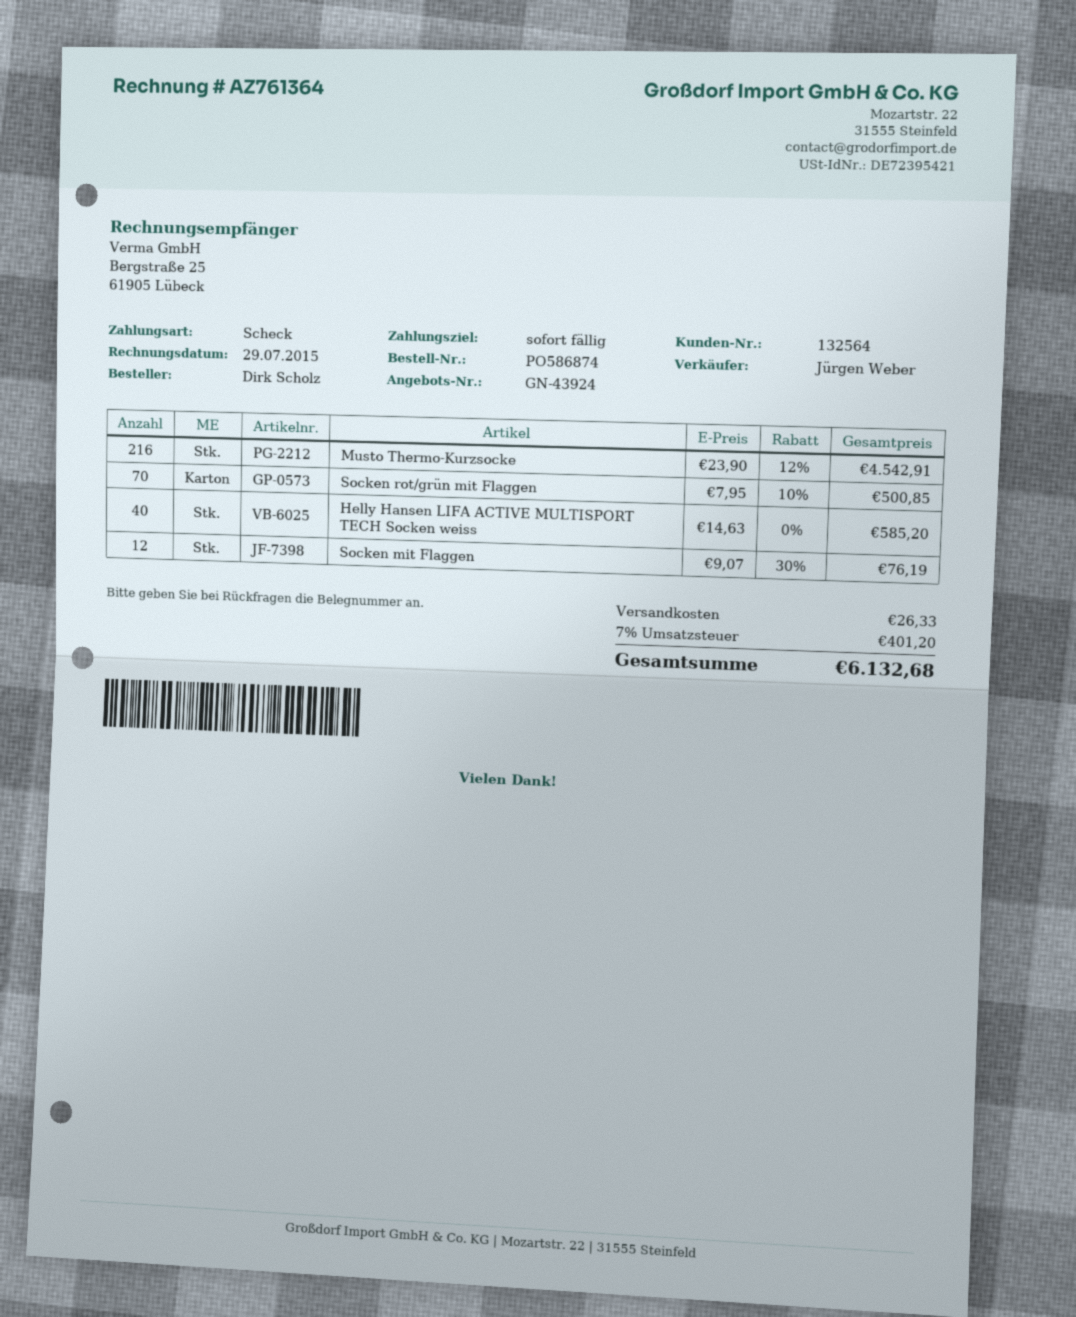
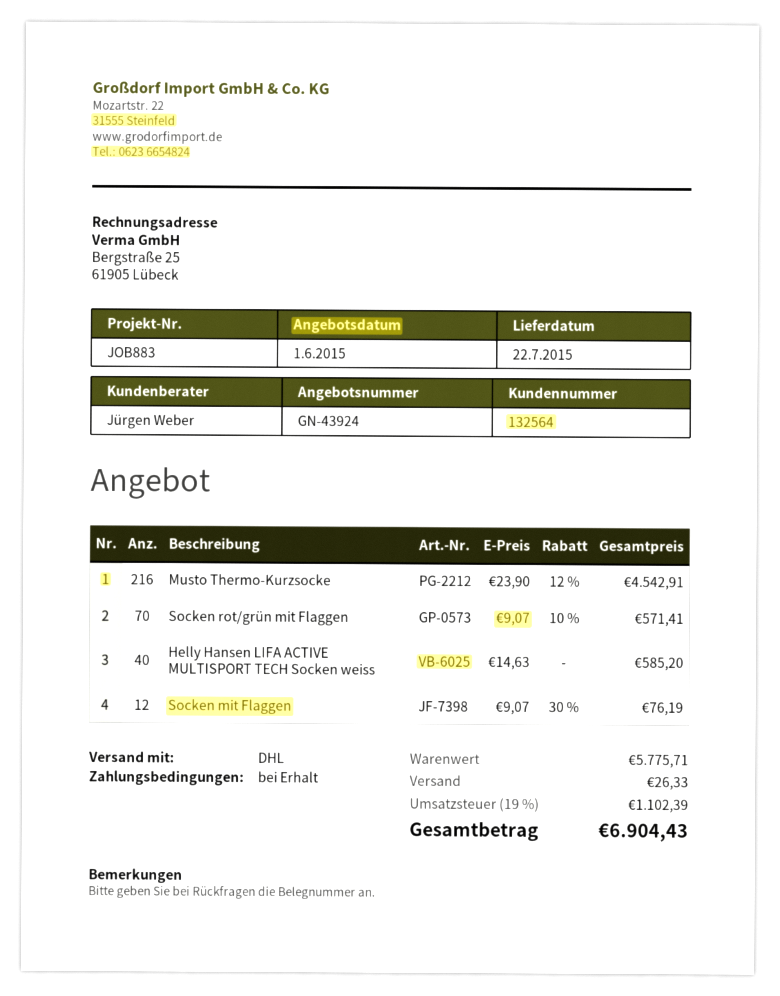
Socken rot/grün mit Flaggen: 70 x 7.95 - 10% = 500.85 -> 70 x 9.07 - 10% = 571.41
tax: 7% = 401.20 -> 19% = 1102.39
total: 6132.68 -> 6904.43

